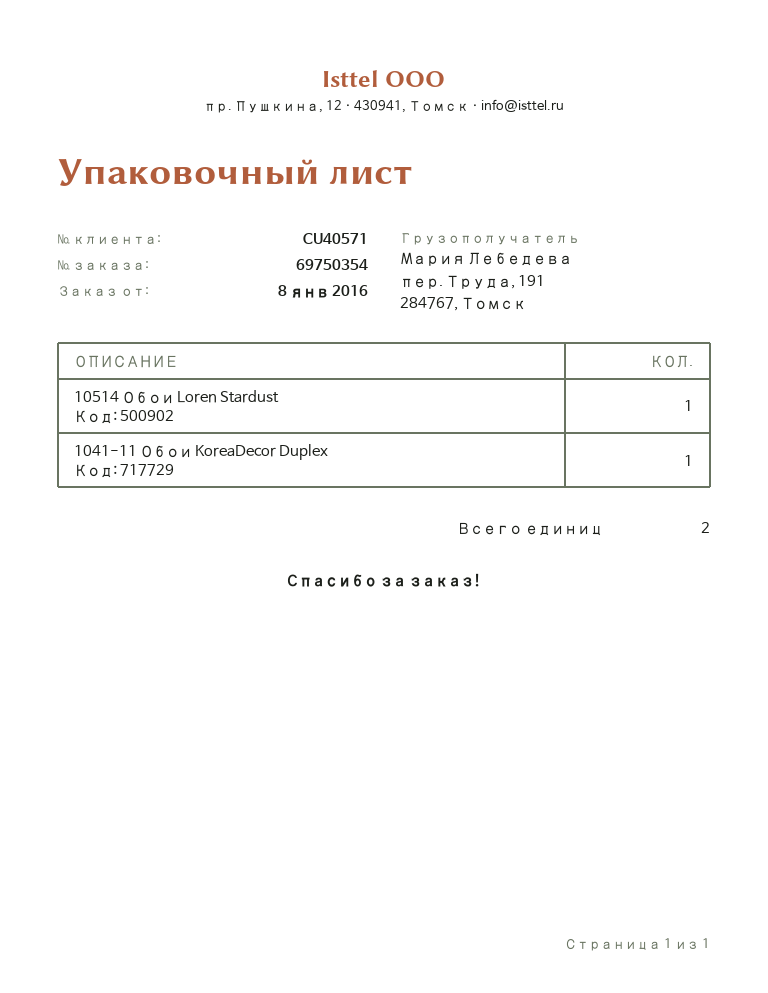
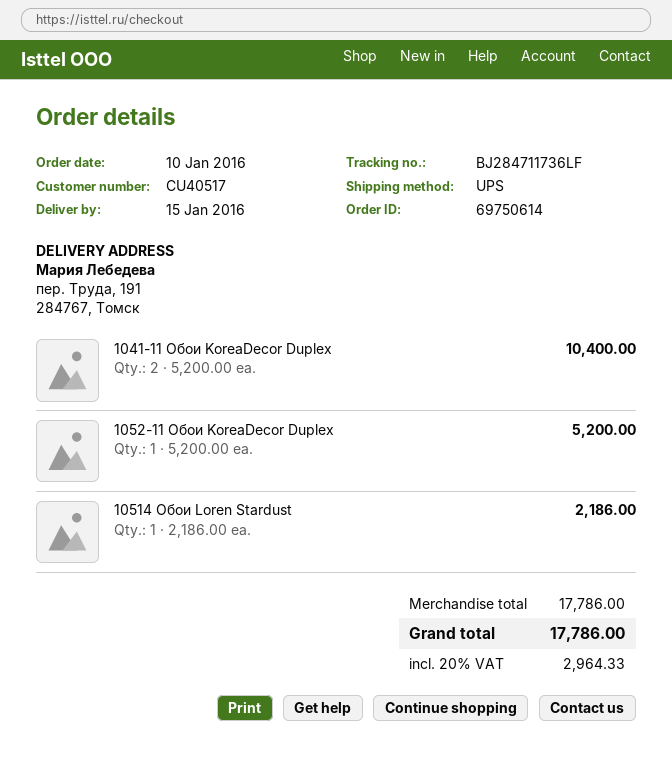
order number: 69750354 -> 69750614
order date: 2016-01-08 -> 2016-01-10
customer number: CU40571 -> CU40517
1041-11 Обои KoreaDecor Duplex: 1 -> 2
1052-11 Обои KoreaDecor Duplex: none -> 1

